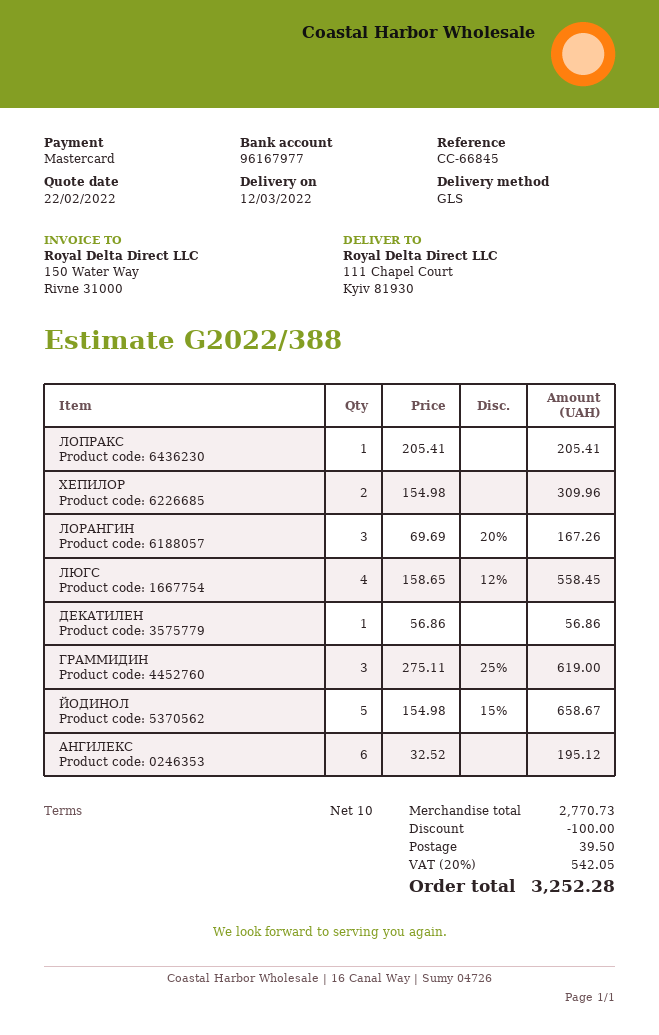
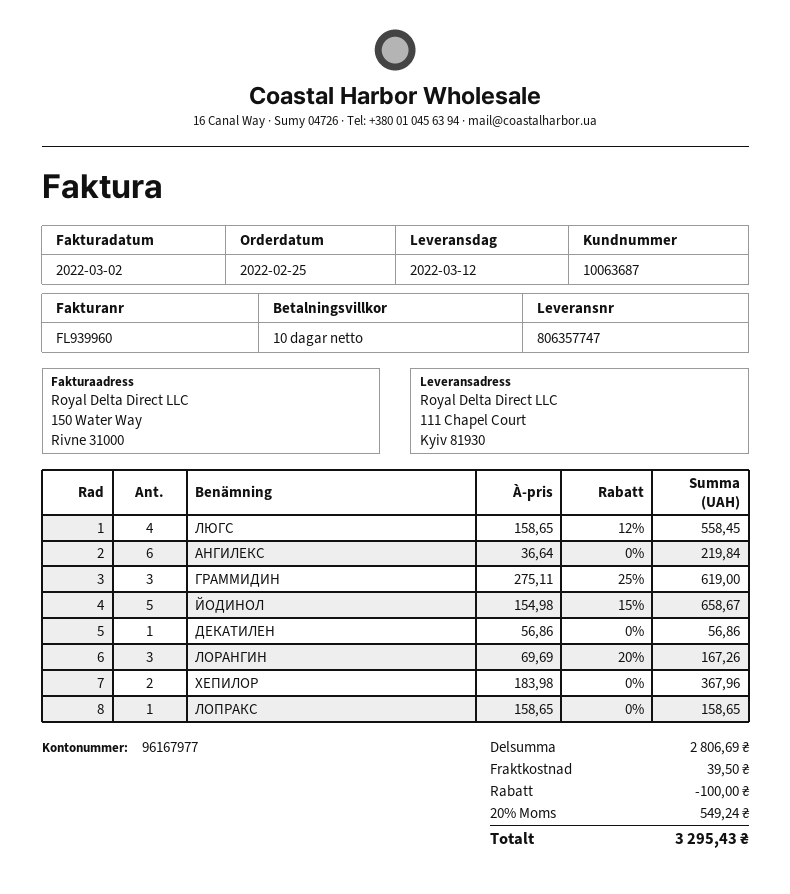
ЛОПРАКС: 1 x 205.41 = 205.41 -> 1 x 158.65 = 158.65
ХЕПИЛОР: 2 x 154.98 = 309.96 -> 2 x 183.98 = 367.96
АНГИЛЕКС: 6 x 32.52 = 195.12 -> 6 x 36.64 = 219.84
subtotal: 2770.73 -> 2806.69
tax: 20% = 542.05 -> 20% = 549.24
total: 3252.28 -> 3295.43

